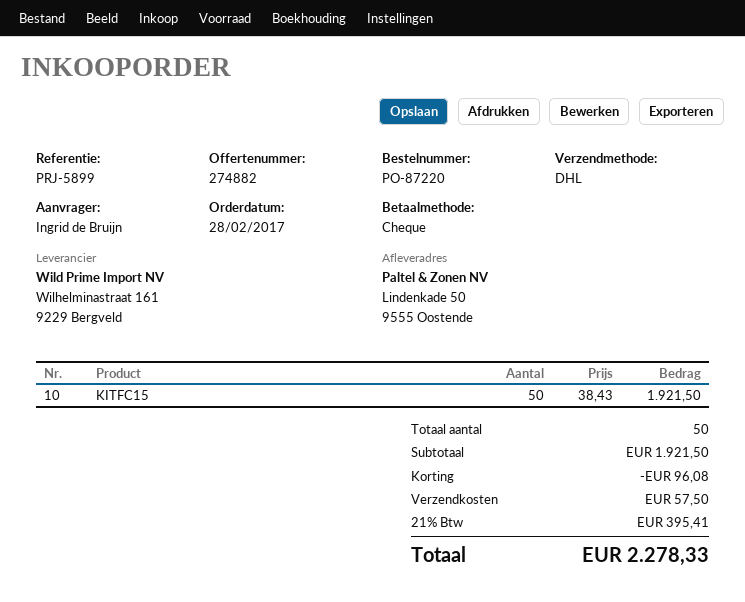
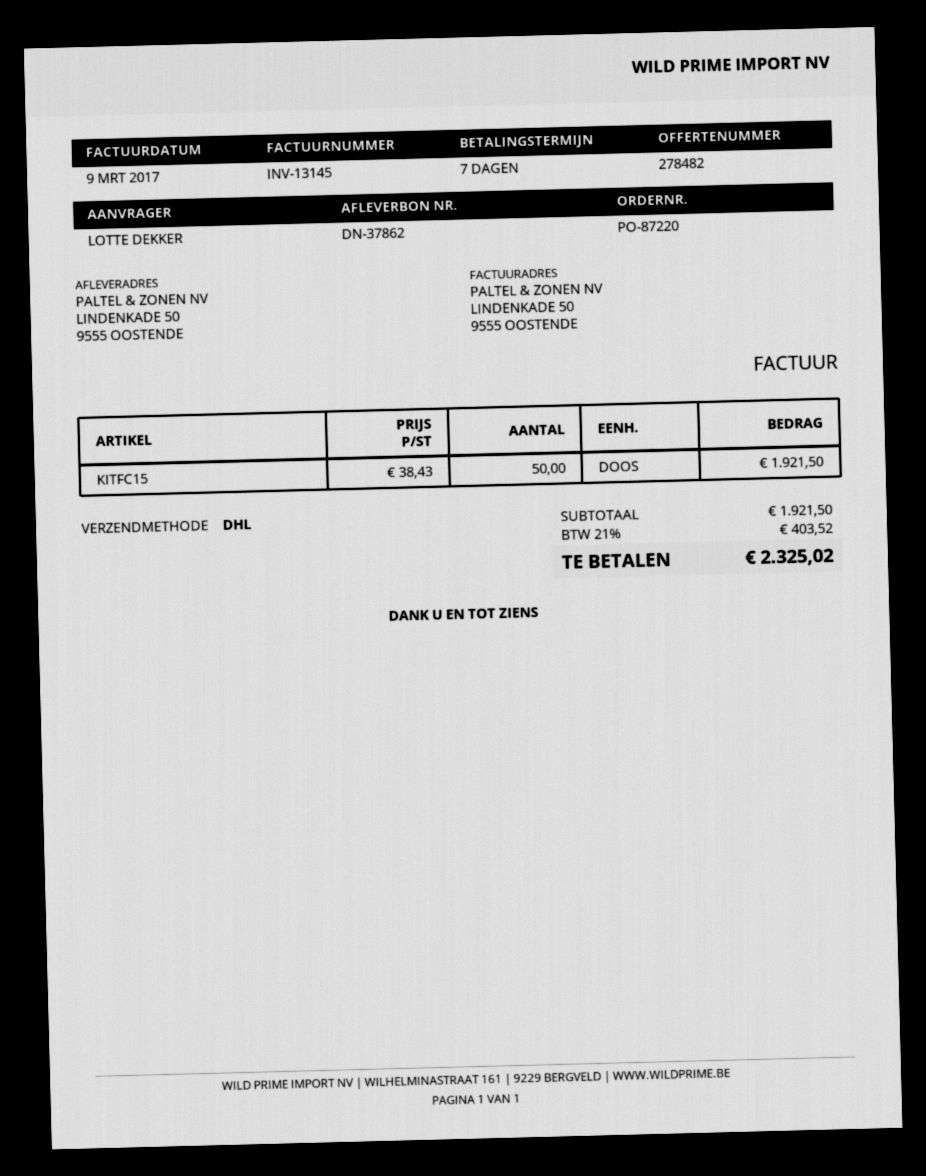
quote number: 274882 -> 278482
ordered by: Ingrid de Bruijn -> LOTTE DEKKER
discount: 96.08 -> none
shipping: 57.50 -> none
tax: 21% = 395.41 -> 21% = 403.52
total: 2278.33 -> 2325.02

